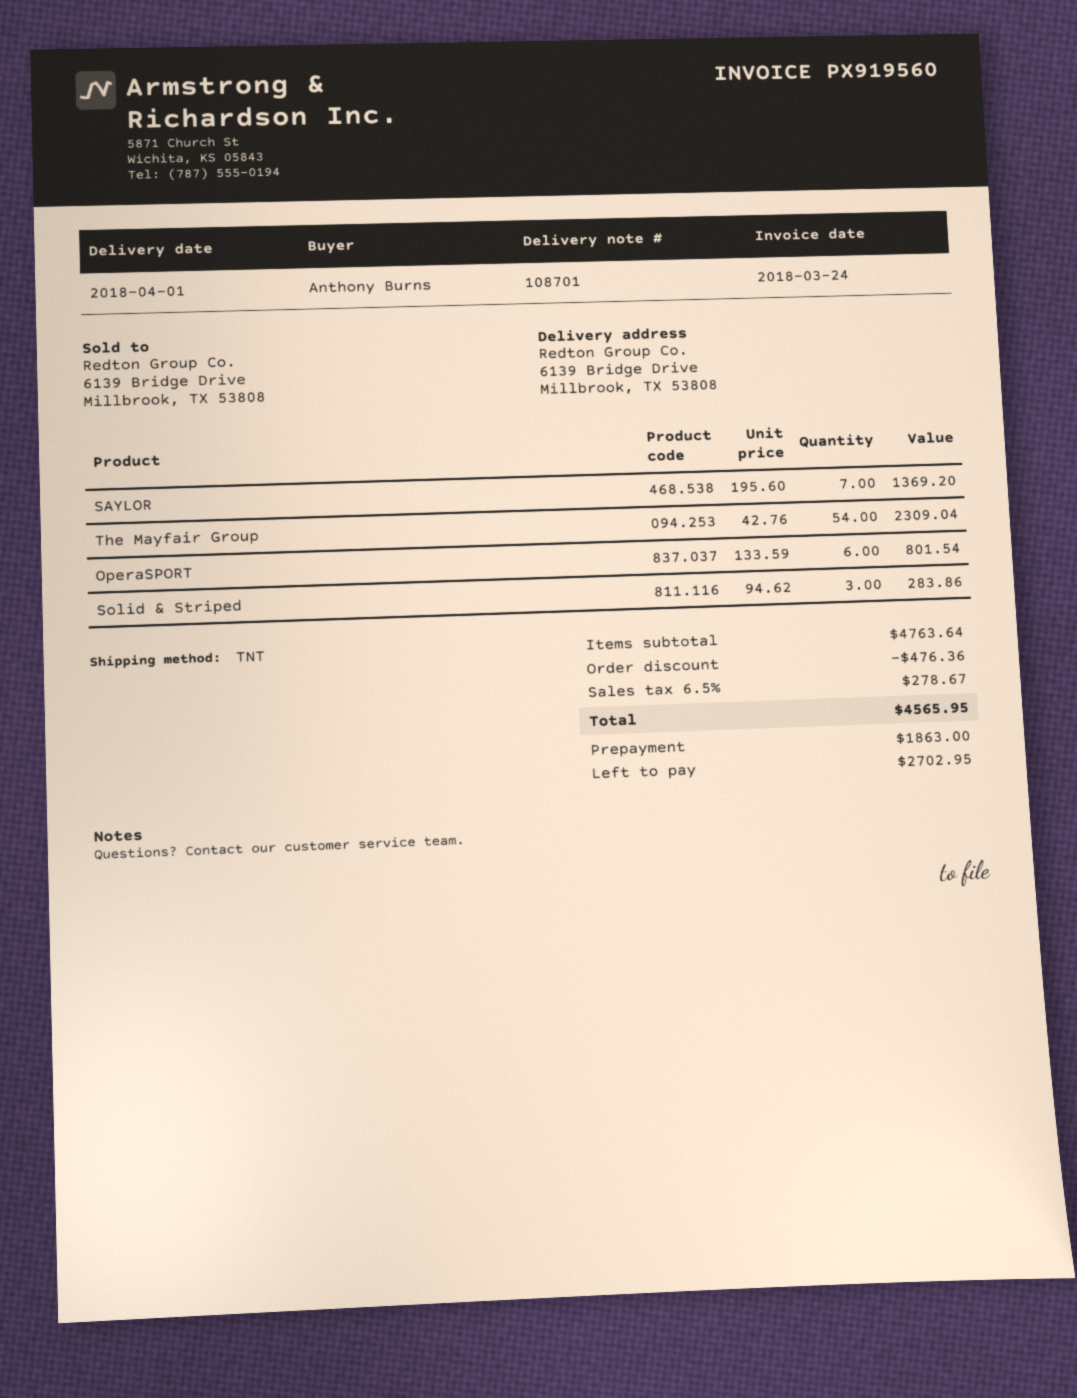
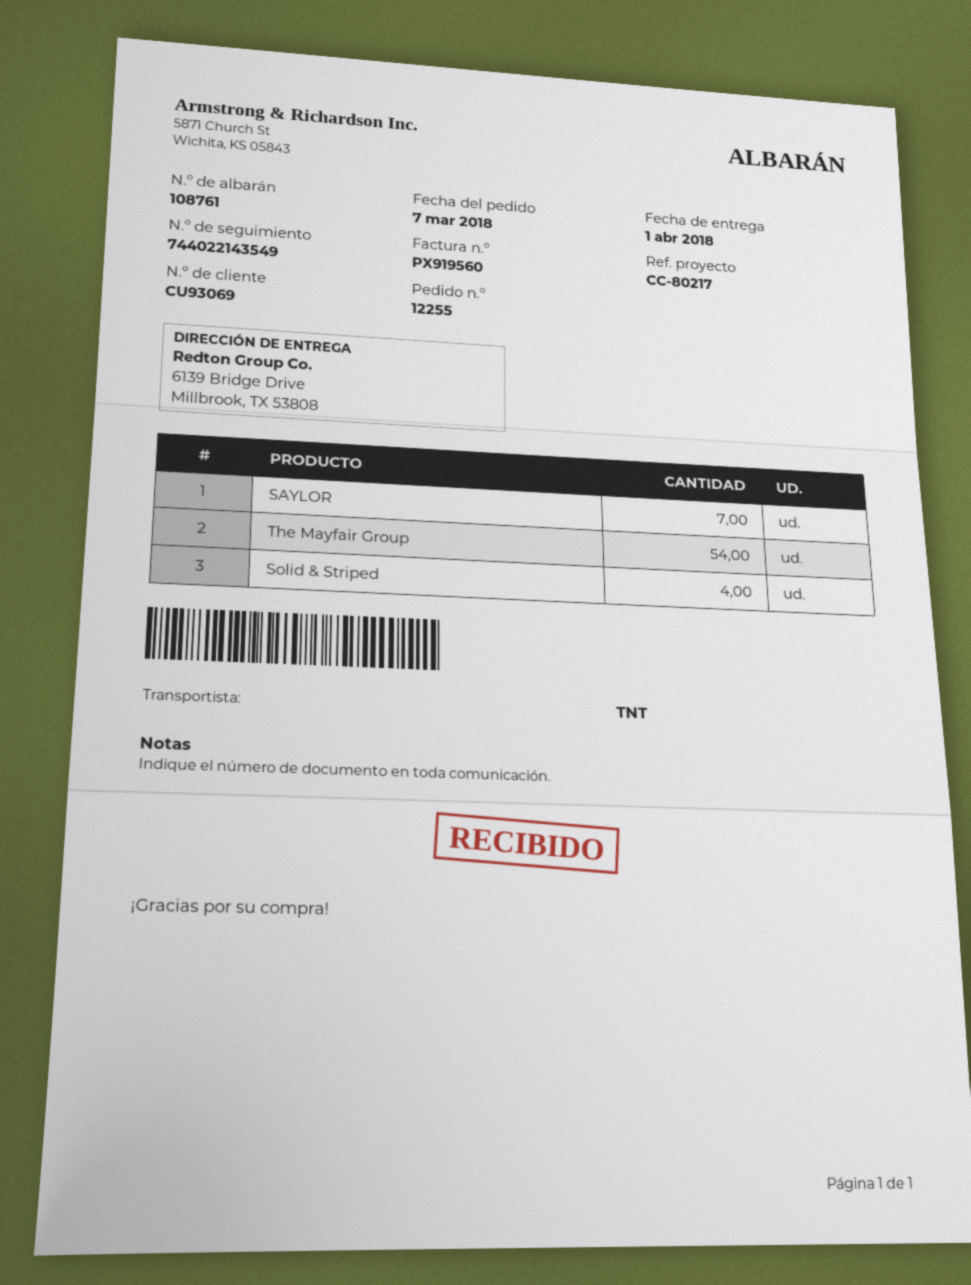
delivery note number: 108701 -> 108761
OperaSPORT: 6 -> none
Solid & Striped: 3 -> 4

